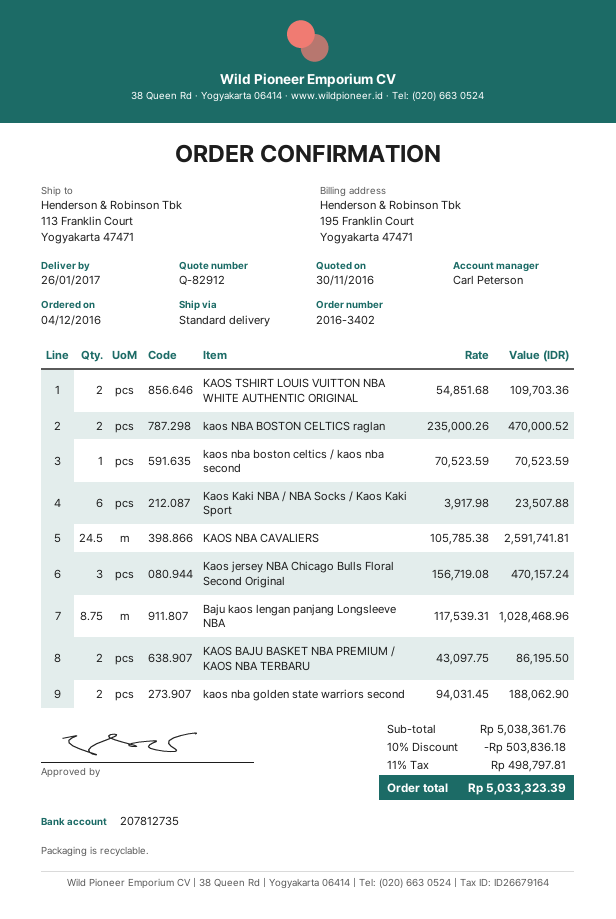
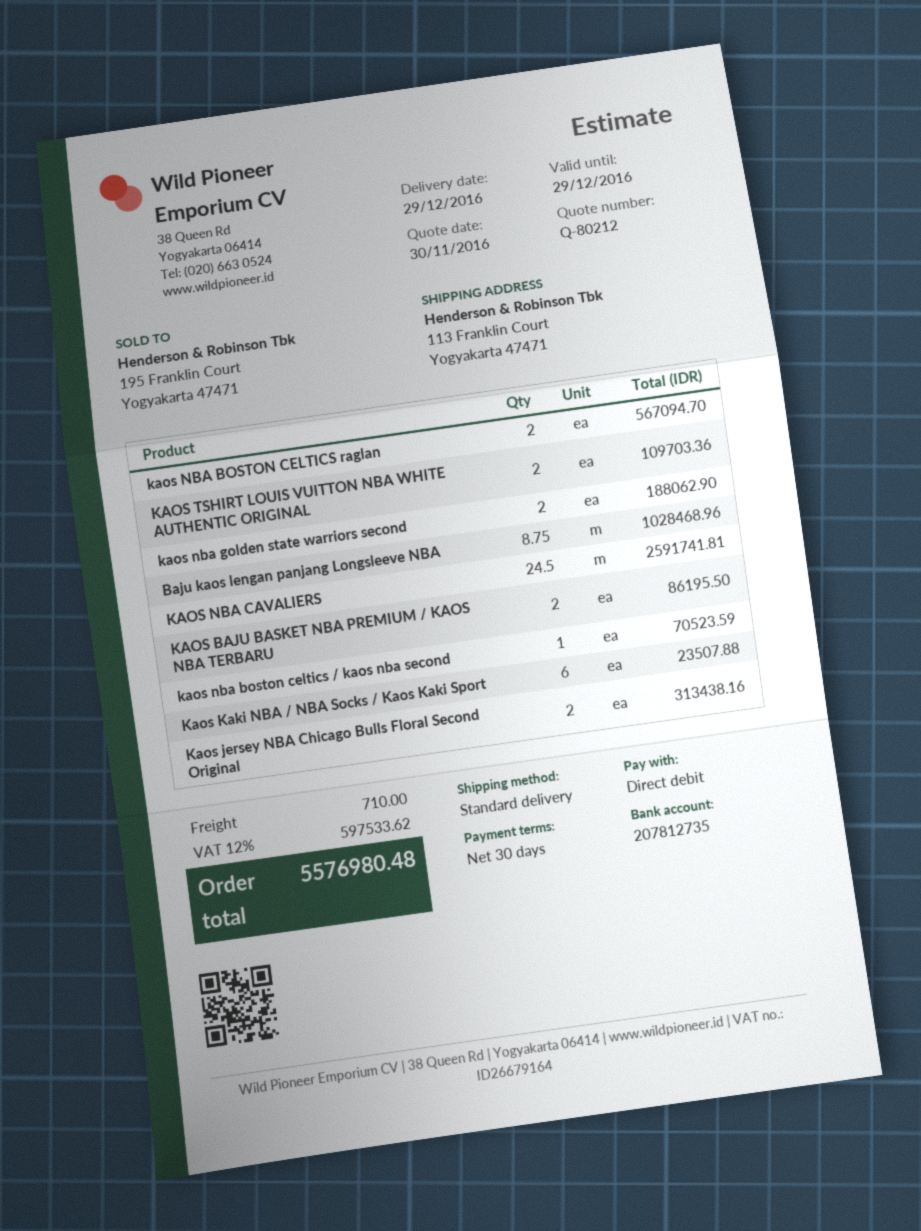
quote number: Q-82912 -> Q-80212
delivery date: 2017-01-26 -> 2016-12-29
kaos NBA BOSTON CELTICS raglan: 2 for 470000.52 -> 2 for 567094.70
Kaos jersey NBA Chicago Bulls Floral Second Original: 3 for 470157.24 -> 2 for 313438.16
discount: 10% = 503836.18 -> none
shipping: none -> 710.00
tax: 11% = 498797.81 -> 12% = 597533.62
total: 5033323.39 -> 5576980.48

